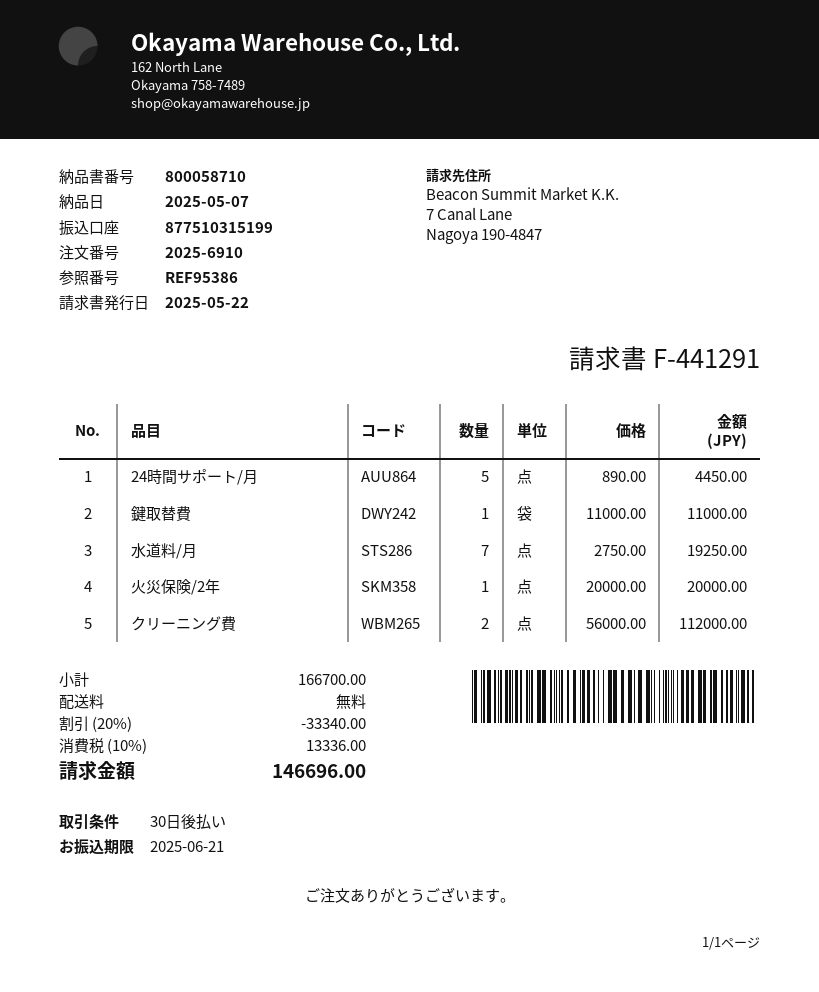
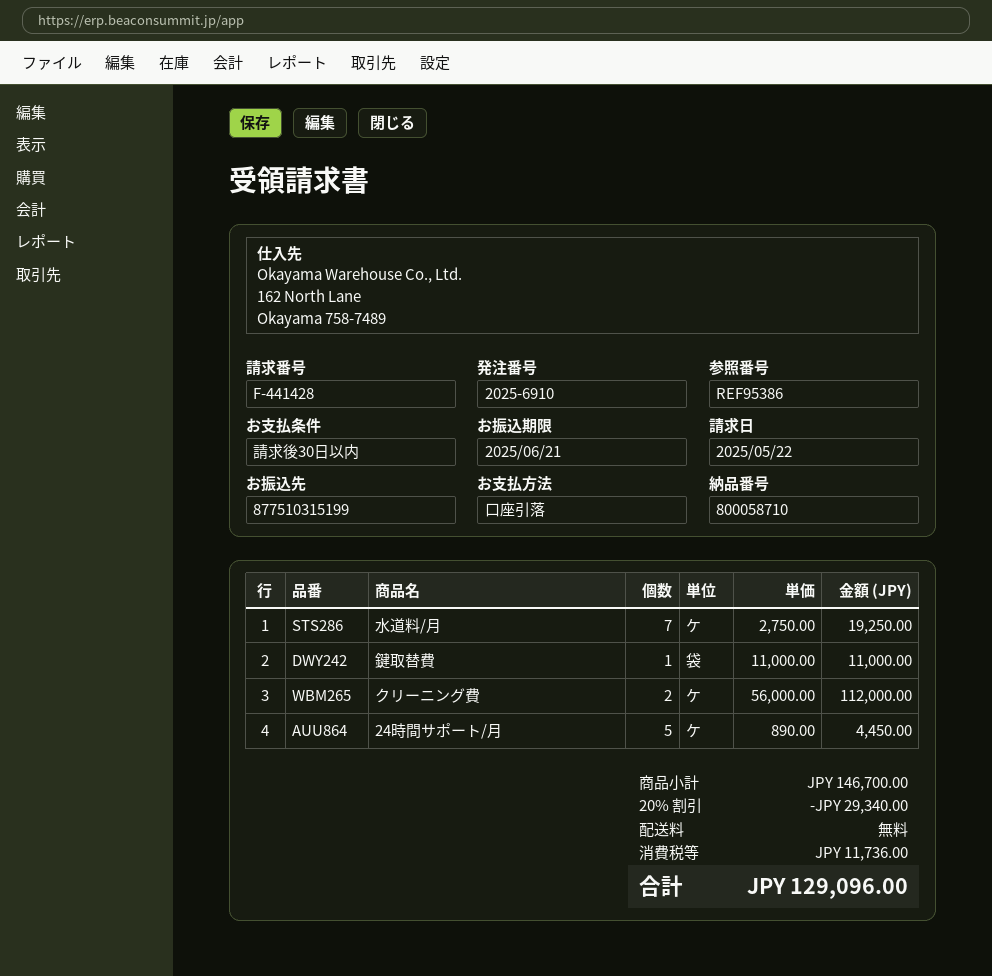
invoice number: F-441291 -> F-441428
火災保険/2年: 1 x 20000.00 = 20000.00 -> none
subtotal: 166700.00 -> 146700.00
discount: 20% = 33340.00 -> 20% = 29340.00
tax: 13336.00 -> 11736.00
total: 146696.00 -> 129096.00

